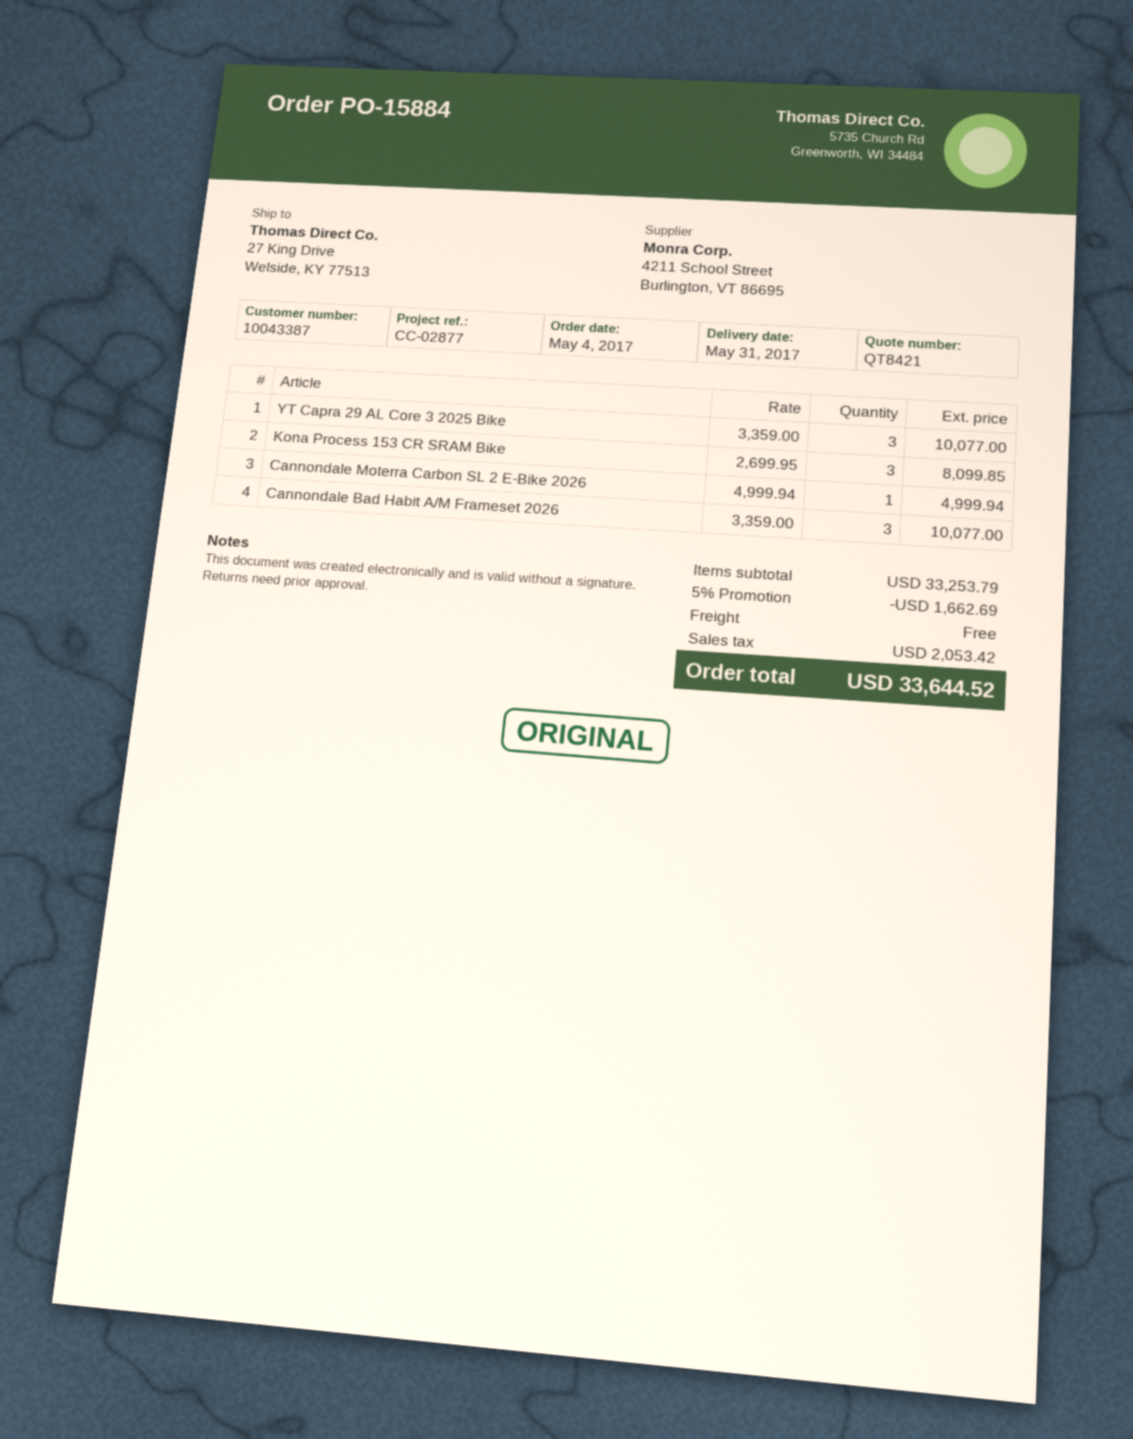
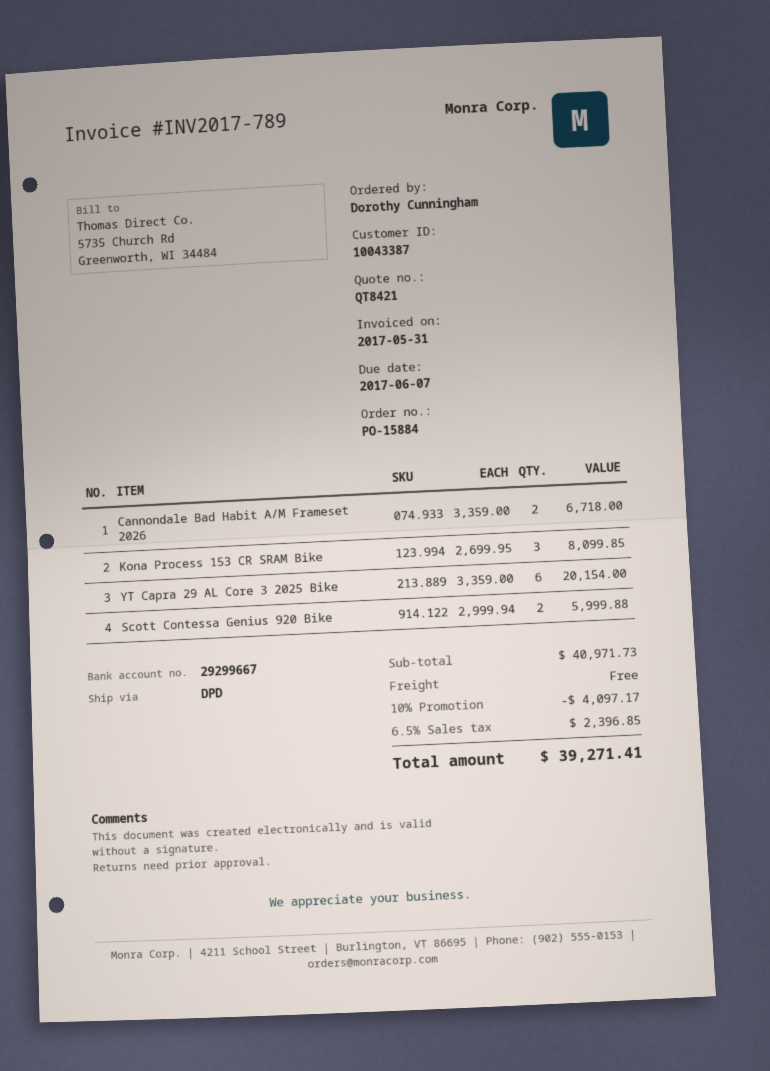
YT Capra 29 AL Core 3 2025 Bike: 3 x 3359.00 = 10077.00 -> 6 x 3359.00 = 20154.00
Cannondale Moterra Carbon SL 2 E-Bike 2026: 1 x 4999.94 = 4999.94 -> none
Cannondale Bad Habit A/M Frameset 2026: 3 x 3359.00 = 10077.00 -> 2 x 3359.00 = 6718.00
Scott Contessa Genius 920 Bike: none -> 2 x 2999.94 = 5999.88
subtotal: 33253.79 -> 40971.73
discount: 5% = 1662.69 -> 10% = 4097.17
tax: 2053.42 -> 2396.85
total: 33644.52 -> 39271.41

